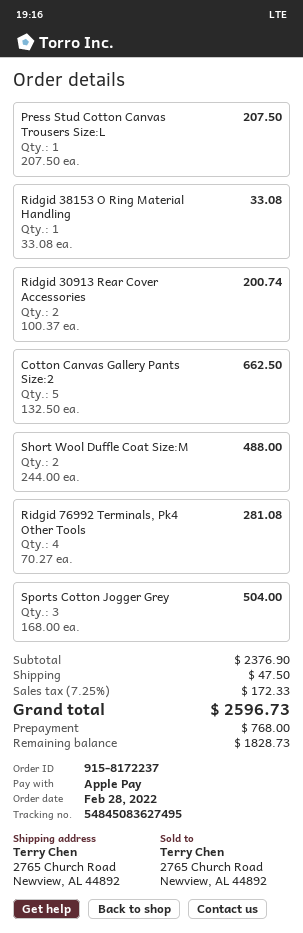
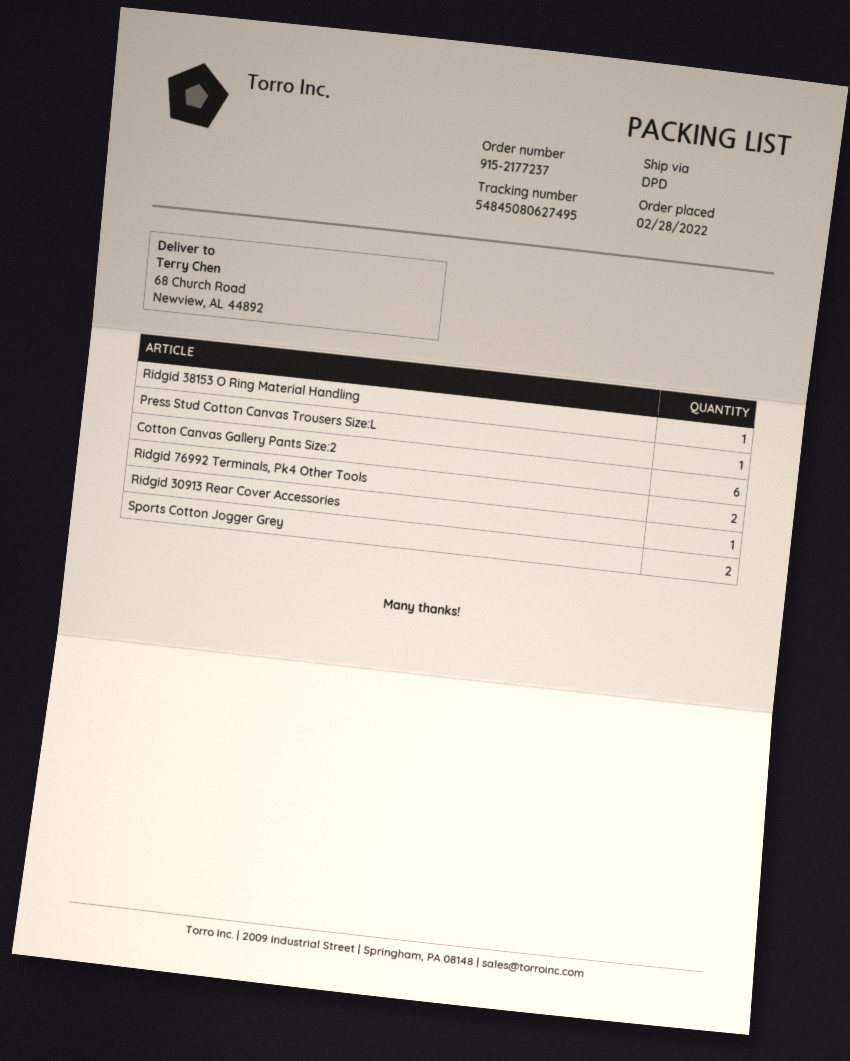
order number: 915-8172237 -> 915-2177237
tracking number: 54845083627495 -> 54845080627495
ship to: 2765 Church Road, Newview, AL 44892 -> 68 Church Road, Newview, AL 44892
Ridgid 30913 Rear Cover Accessories: 2 -> 1
Cotton Canvas Gallery Pants Size:2: 5 -> 6
Short Wool Duffle Coat Size:M: 2 -> none
Ridgid 76992 Terminals, Pk4 Other Tools: 4 -> 2
Sports Cotton Jogger Grey: 3 -> 2

